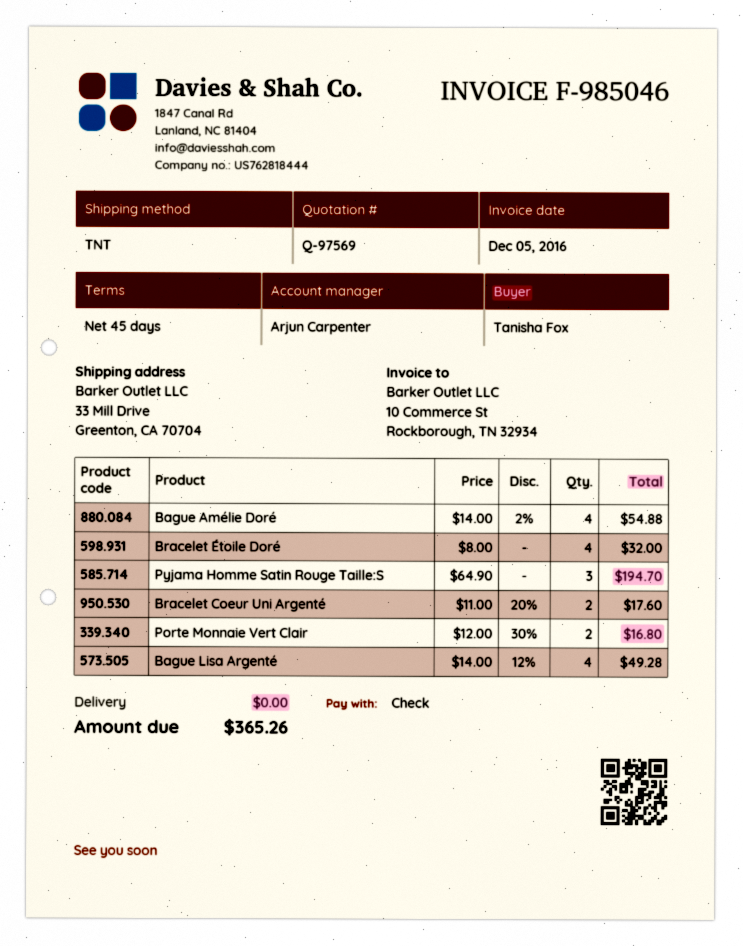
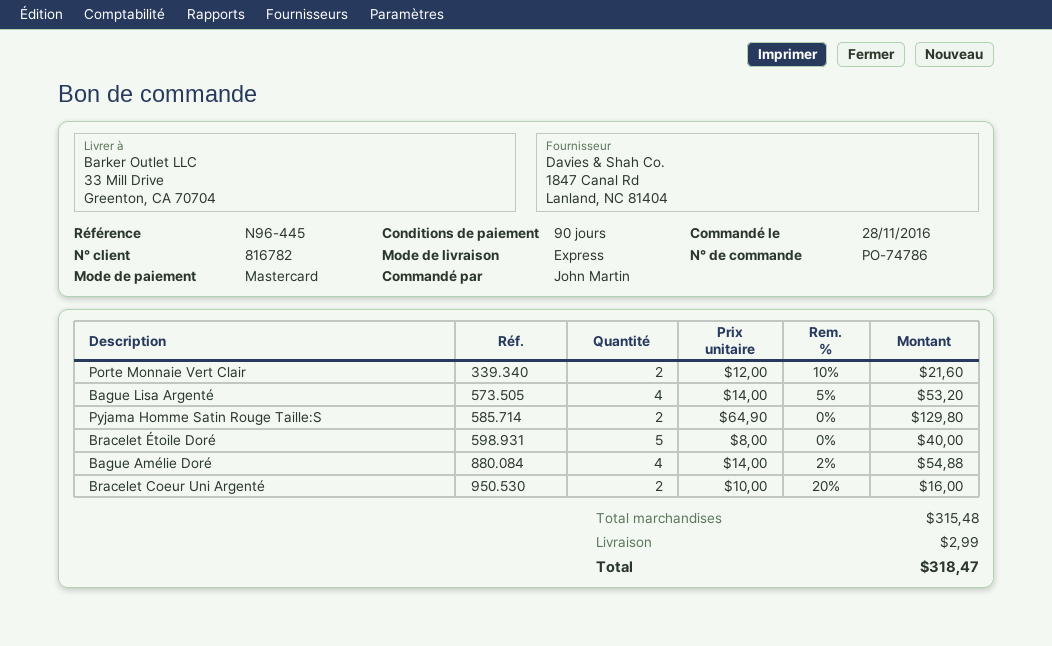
payment terms: 45 days -> 90 days
ordered by: Tanisha Fox -> John Martin
payment method: cheque -> Mastercard
shipping method: TNT -> express
Bracelet Étoile Doré: 4 x 8.00 = 32.00 -> 5 x 8.00 = 40.00
Pyjama Homme Satin Rouge Taille:S: 3 x 64.90 = 194.70 -> 2 x 64.90 = 129.80
Bracelet Coeur Uni Argenté: 2 x 11.00 - 20% = 17.60 -> 2 x 10.00 - 20% = 16.00
Porte Monnaie Vert Clair: 2 x 12.00 - 30% = 16.80 -> 2 x 12.00 - 10% = 21.60
Bague Lisa Argenté: 4 x 14.00 - 12% = 49.28 -> 4 x 14.00 - 5% = 53.20
shipping: 0.00 -> 2.99
total: 365.26 -> 318.47

